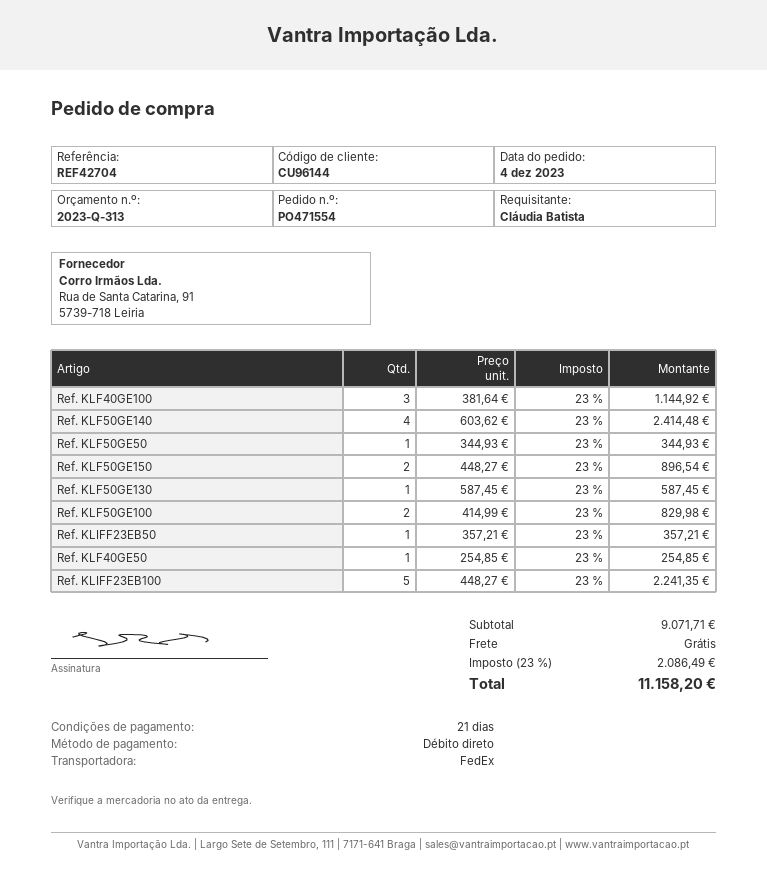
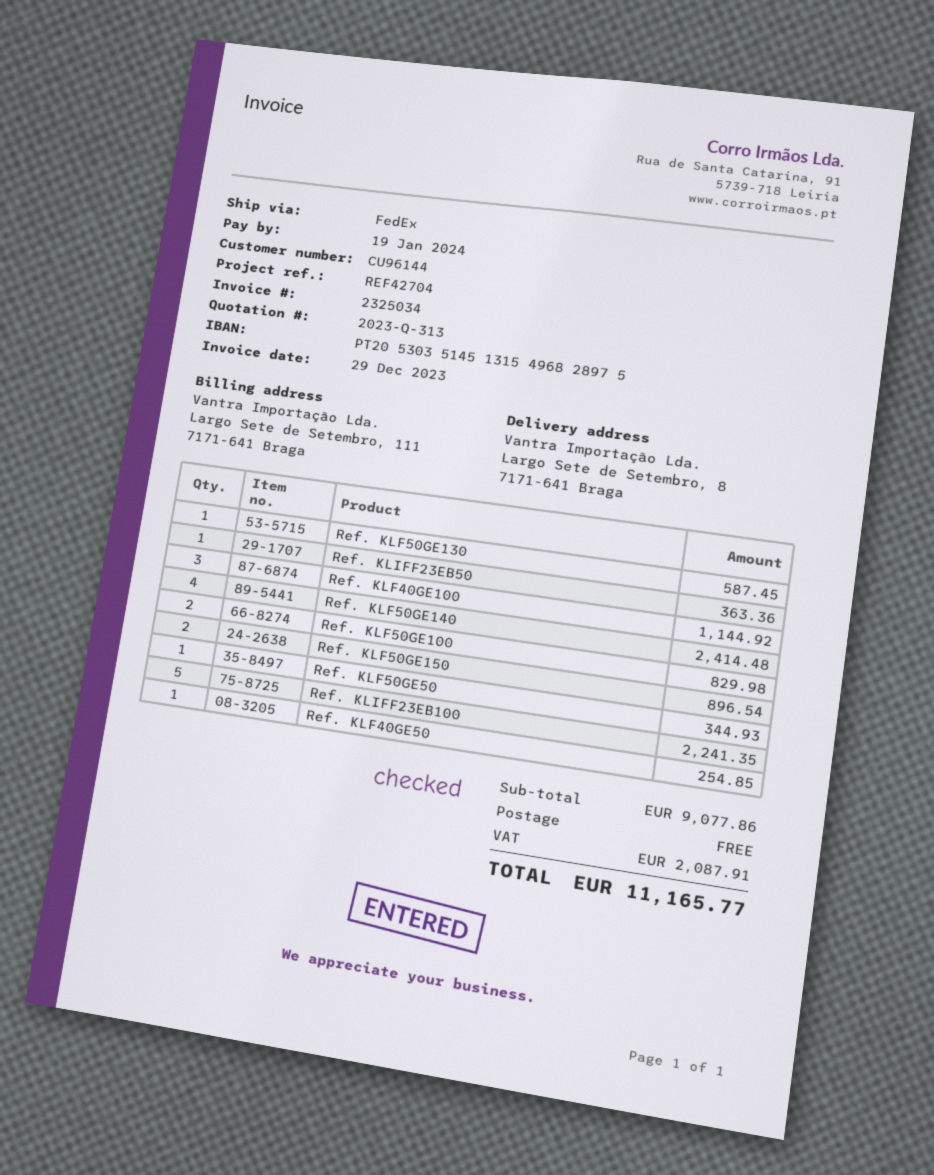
Ref. KLIFF23EB50: 1 for 357.21 -> 1 for 363.36
subtotal: 9071.71 -> 9077.86
tax: 2086.49 -> 2087.91
total: 11158.20 -> 11165.77

